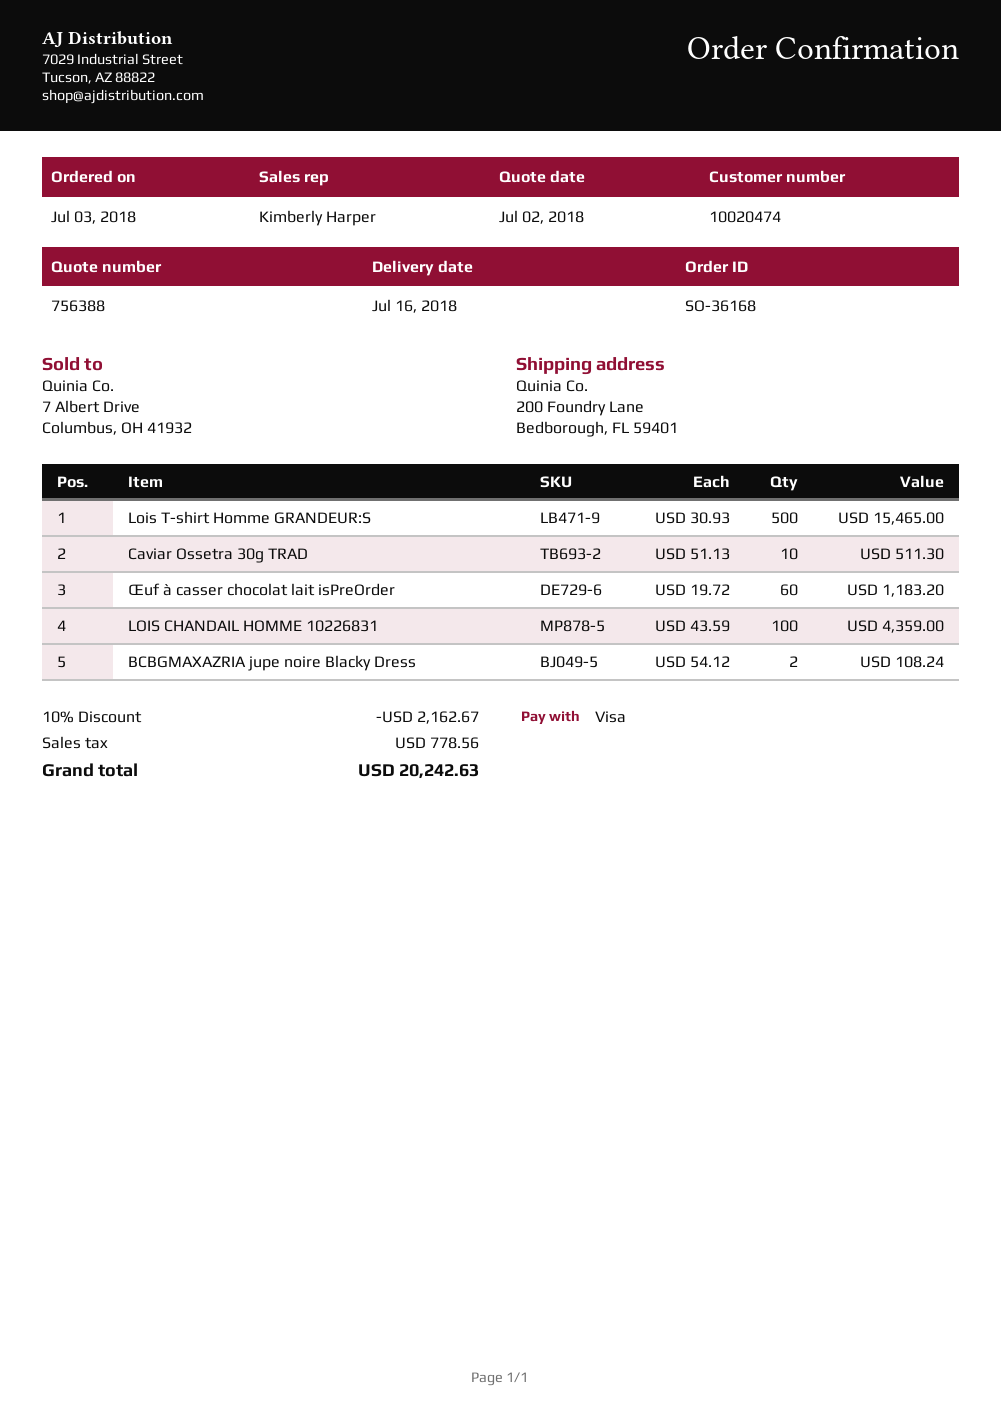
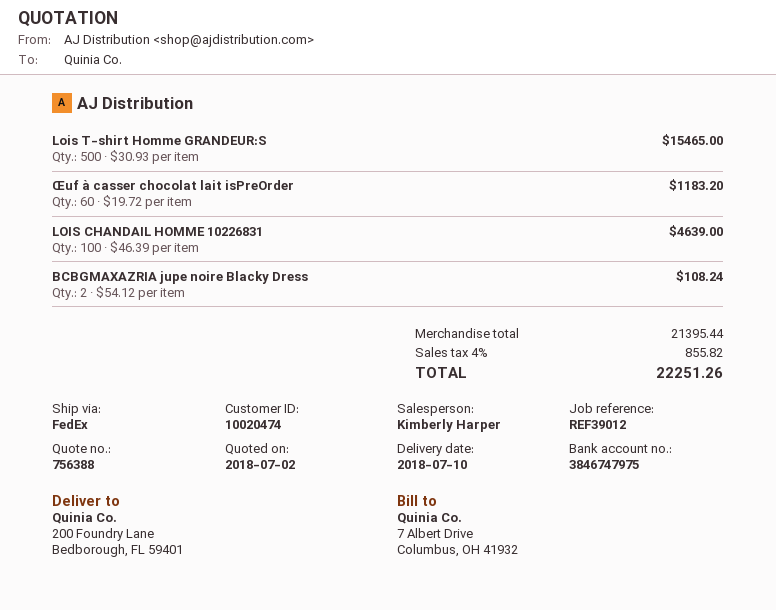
delivery date: 2018-07-16 -> 2018-07-10
Caviar Ossetra 30g TRAD: 10 x 51.13 = 511.30 -> none
LOIS CHANDAIL HOMME 10226831: 100 x 43.59 = 4359.00 -> 100 x 46.39 = 4639.00
discount: 10% = 2162.67 -> none
tax: 778.56 -> 855.82
total: 20242.63 -> 22251.26

